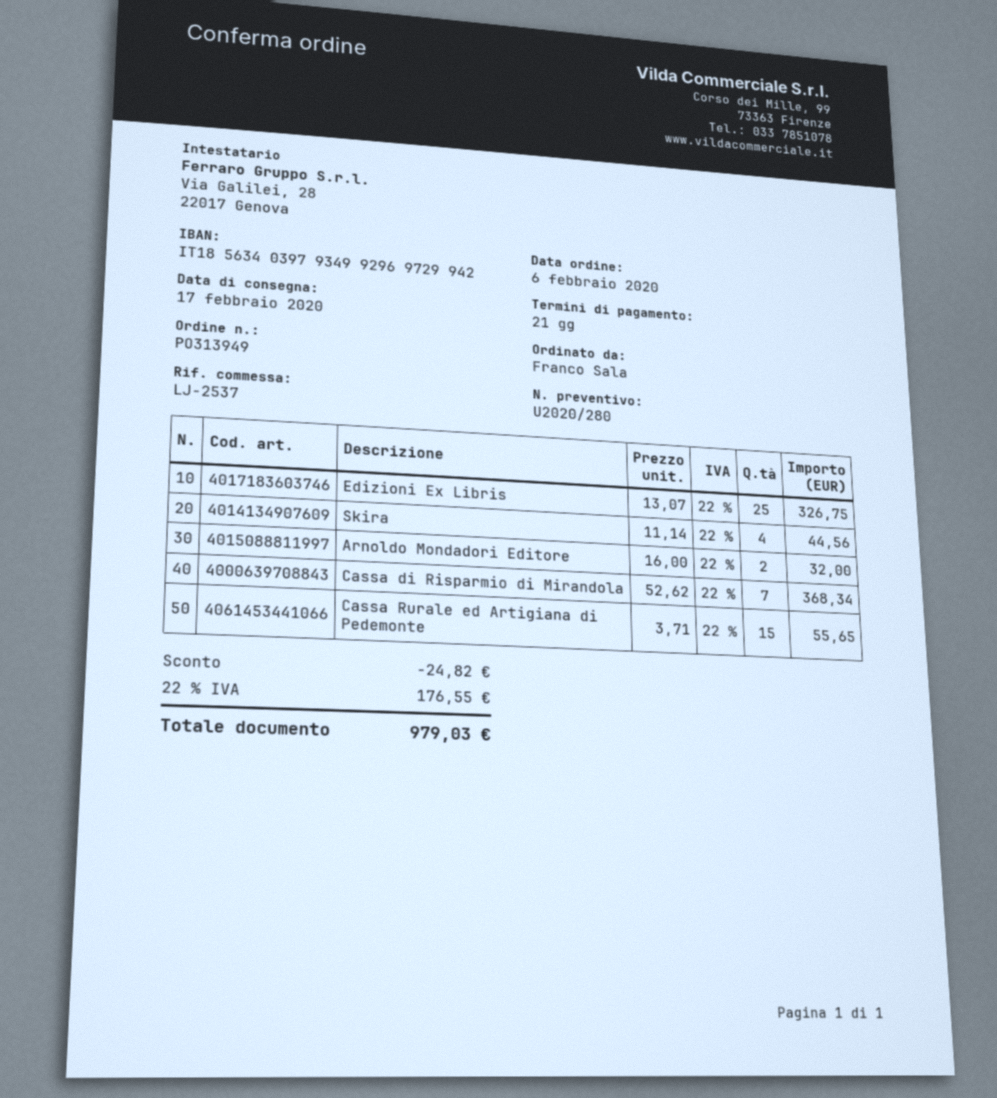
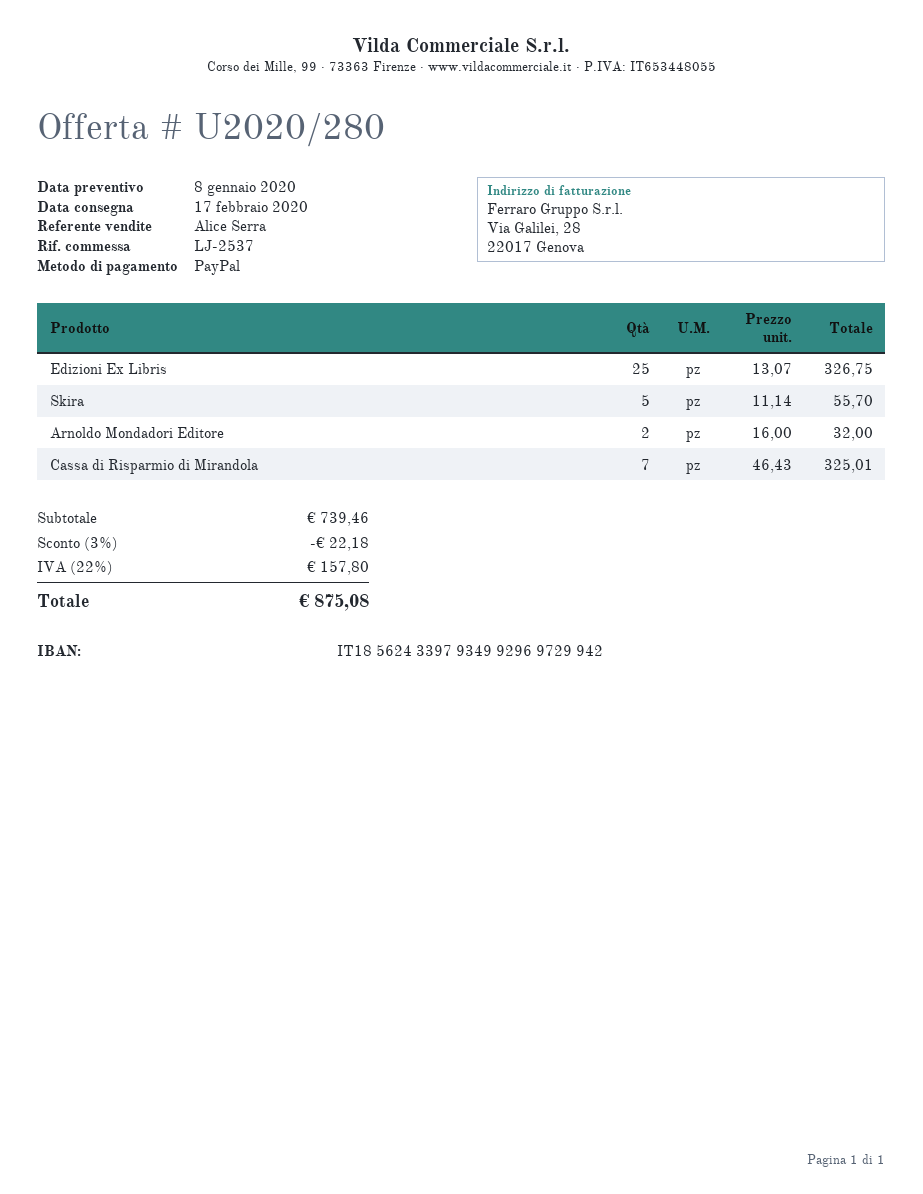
bank account: IT1856340397934992969729942 -> IT1856243397934992969729942
Skira: 4 x 11.14 = 44.56 -> 5 x 11.14 = 55.70
Cassa di Risparmio di Mirandola: 7 x 52.62 = 368.34 -> 7 x 46.43 = 325.01
Cassa Rurale ed Artigiana di Pedemonte: 15 x 3.71 = 55.65 -> none
discount: 24.82 -> 22.18
tax: 22% = 176.55 -> 22% = 157.80
total: 979.03 -> 875.08

